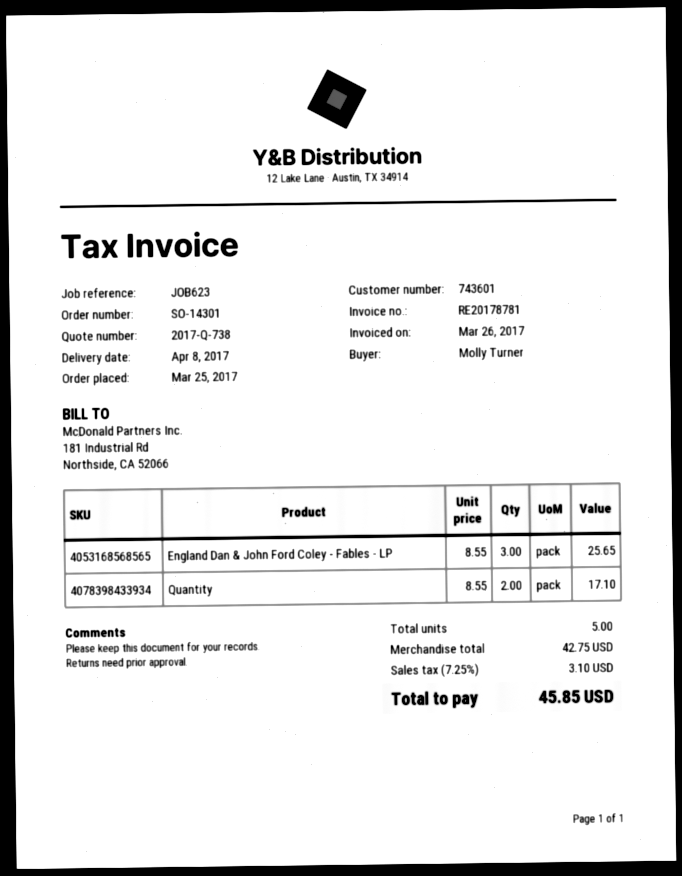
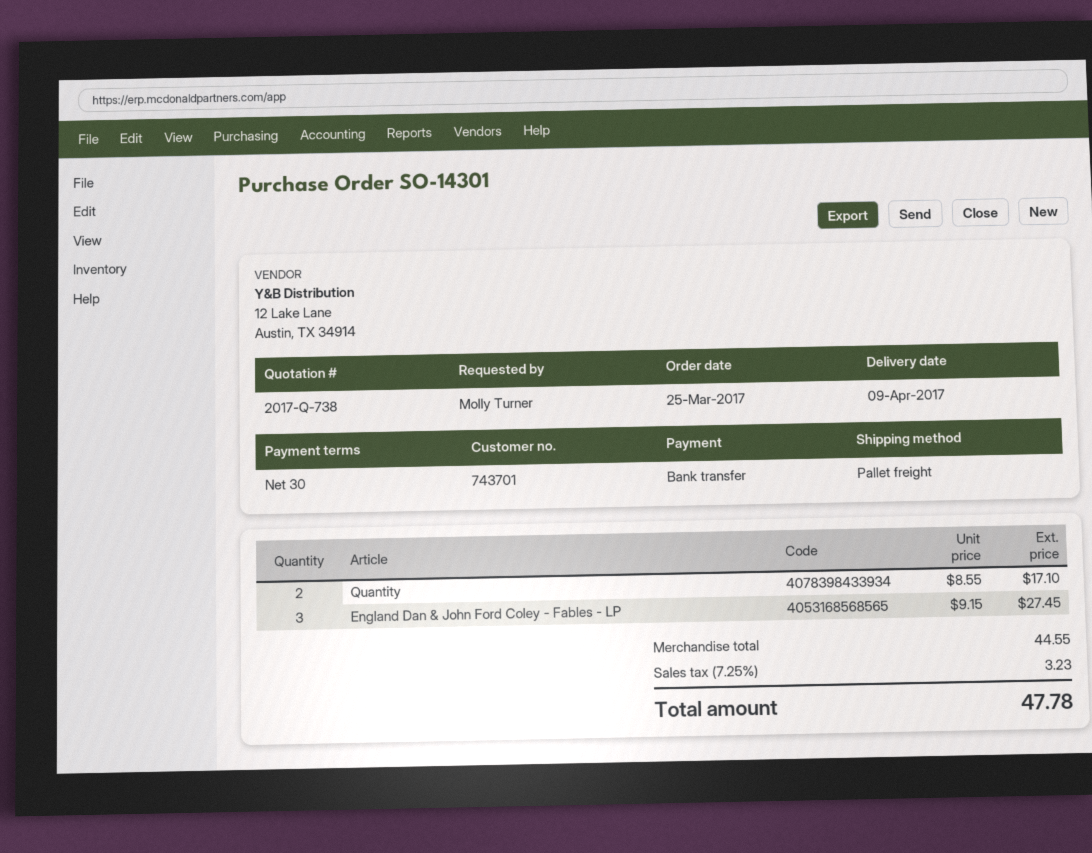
delivery date: 2017-04-08 -> 2017-04-09
customer number: 743601 -> 743701
England Dan & John Ford Coley - Fables - LP: 3 x 8.55 = 25.65 -> 3 x 9.15 = 27.45
subtotal: 42.75 -> 44.55
tax: 7.25% = 3.10 -> 7.25% = 3.23
total: 45.85 -> 47.78

